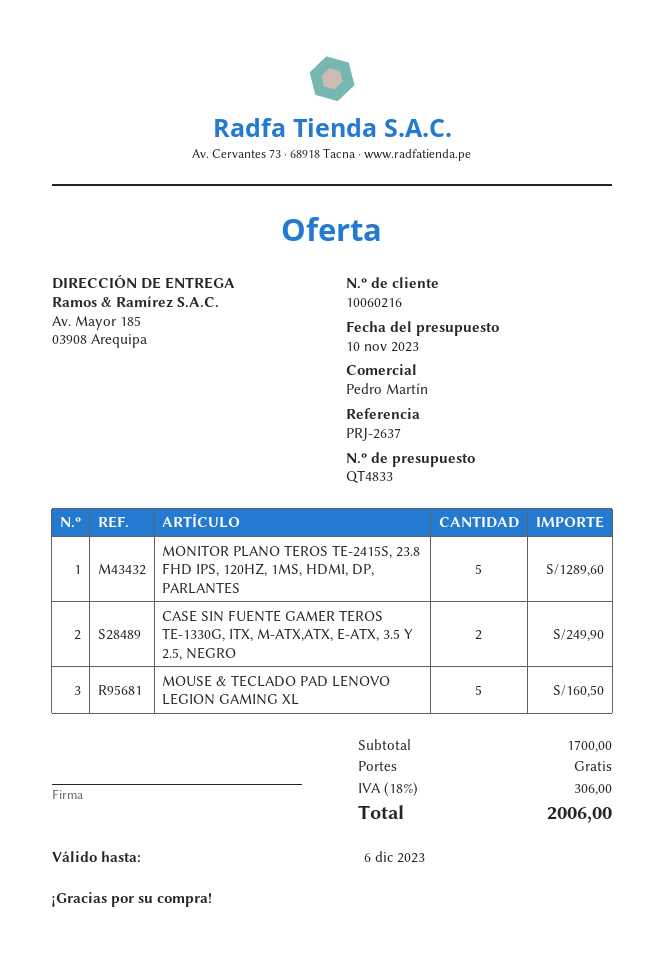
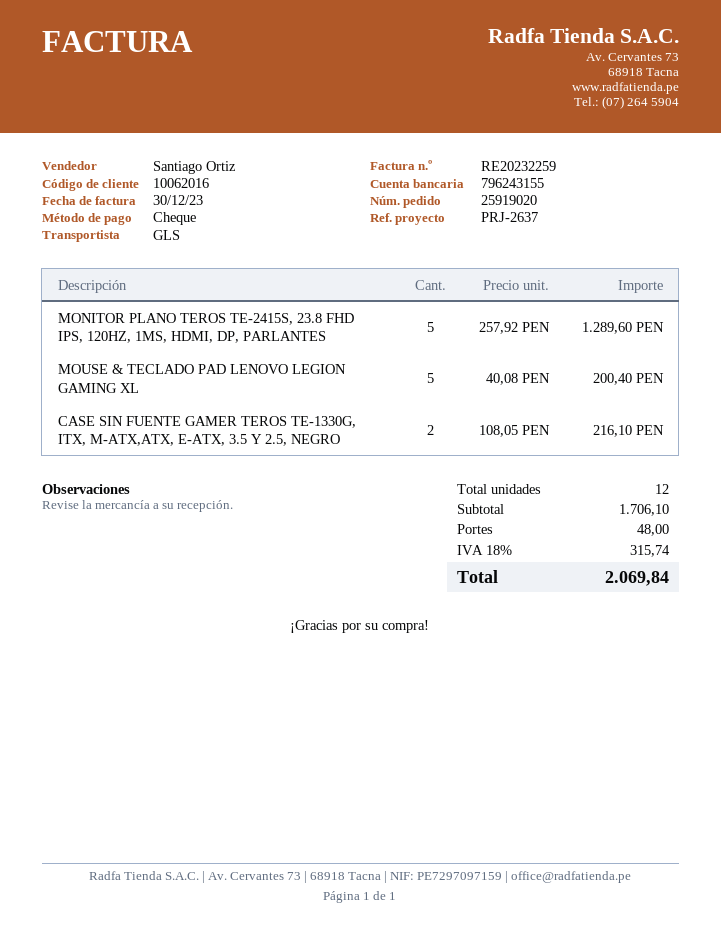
customer number: 10060216 -> 10062016
sales rep: Pedro Martín -> Santiago Ortiz
CASE SIN FUENTE GAMER TEROS TE-1330G, ITX, M-ATX,ATX, E-ATX, 3.5 Y 2.5, NEGRO: 2 for 249.90 -> 2 for 216.10
MOUSE & TECLADO PAD LENOVO LEGION GAMING XL: 5 for 160.50 -> 5 for 200.40
subtotal: 1700.00 -> 1706.10
shipping: 0.00 -> 48.00
tax: 18% = 306.00 -> 18% = 315.74
total: 2006.00 -> 2069.84

